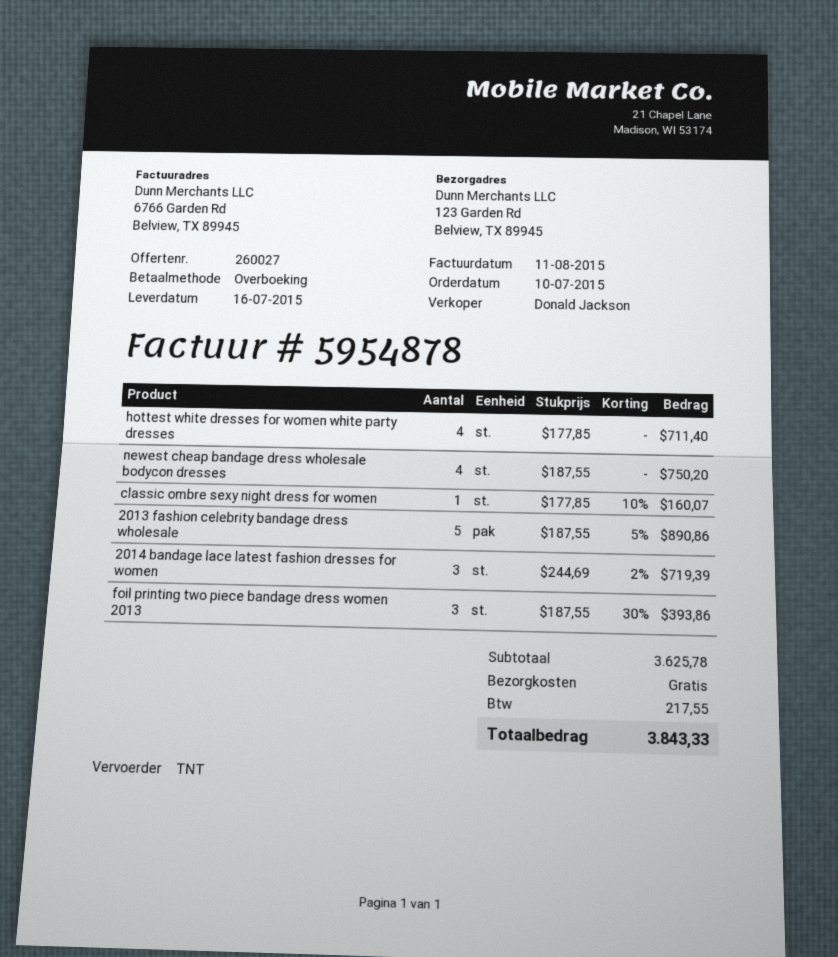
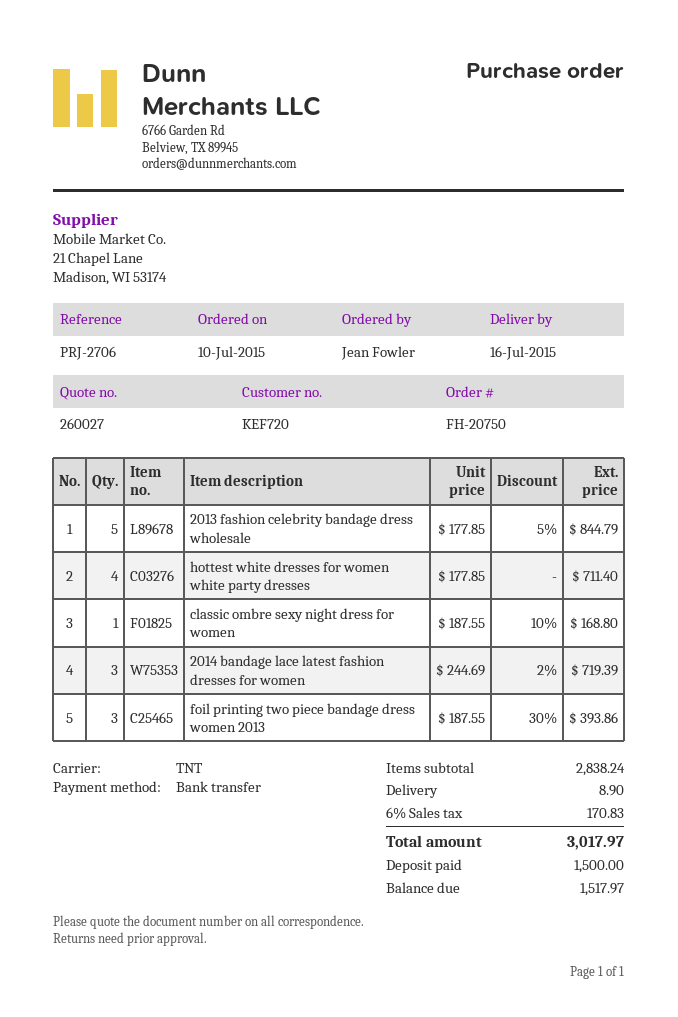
newest cheap bandage dress wholesale bodycon dresses: 4 x 187.55 = 750.20 -> none
classic ombre sexy night dress for women: 1 x 177.85 - 10% = 160.07 -> 1 x 187.55 - 10% = 168.80
2013 fashion celebrity bandage dress wholesale: 5 x 187.55 - 5% = 890.86 -> 5 x 177.85 - 5% = 844.79
subtotal: 3625.78 -> 2838.24
shipping: 0.00 -> 8.90
tax: 217.55 -> 170.83
total: 3843.33 -> 3017.97

